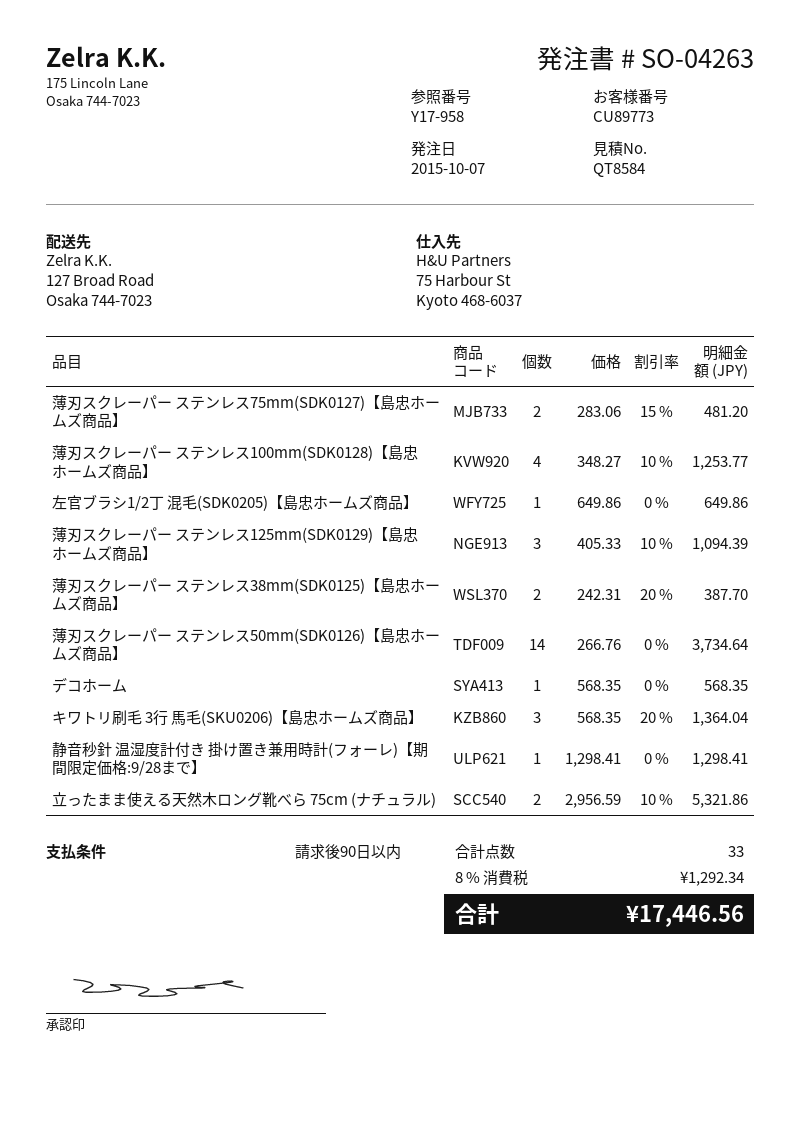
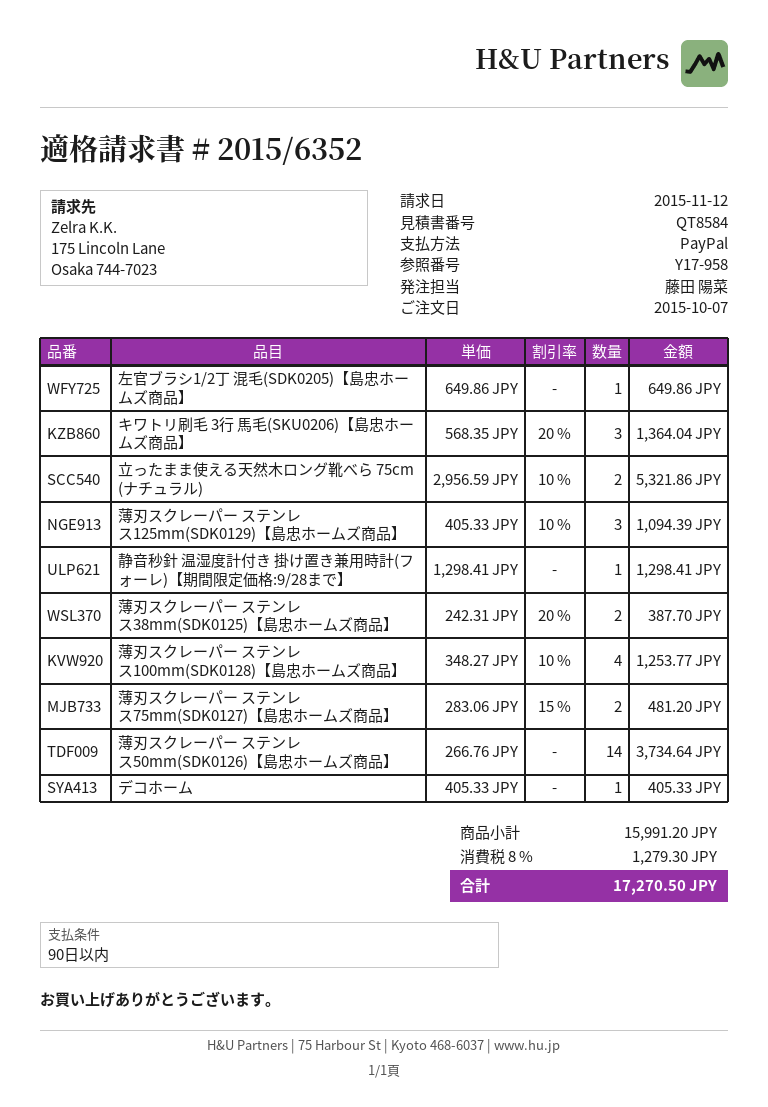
デコホーム: 1 x 568.35 = 568.35 -> 1 x 405.33 = 405.33
tax: 8% = 1292.34 -> 8% = 1279.30
total: 17446.56 -> 17270.50

